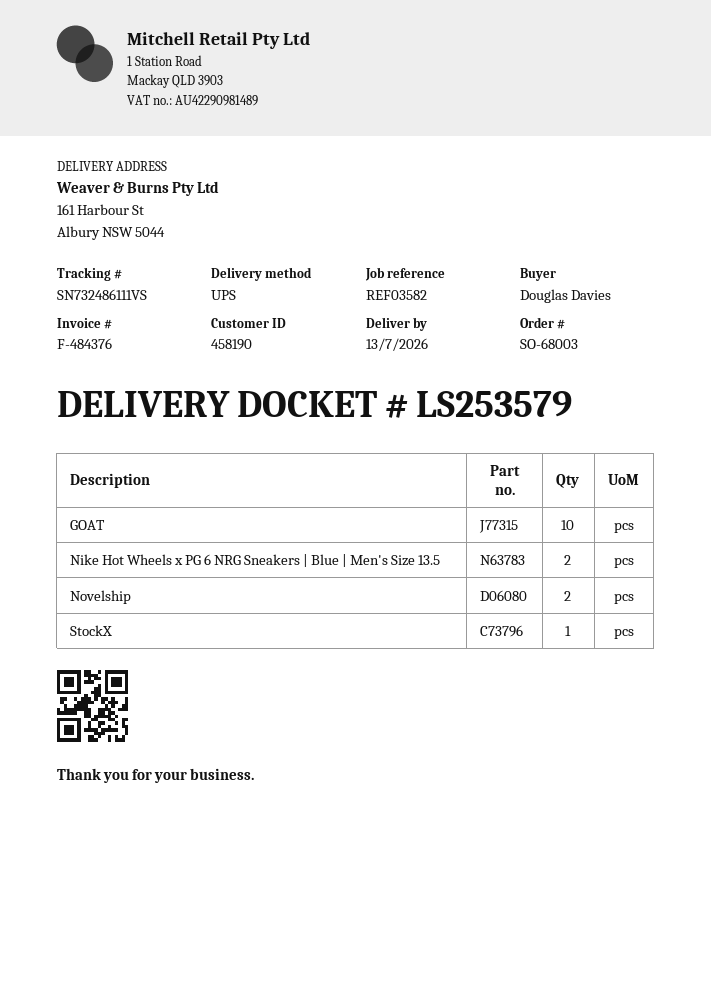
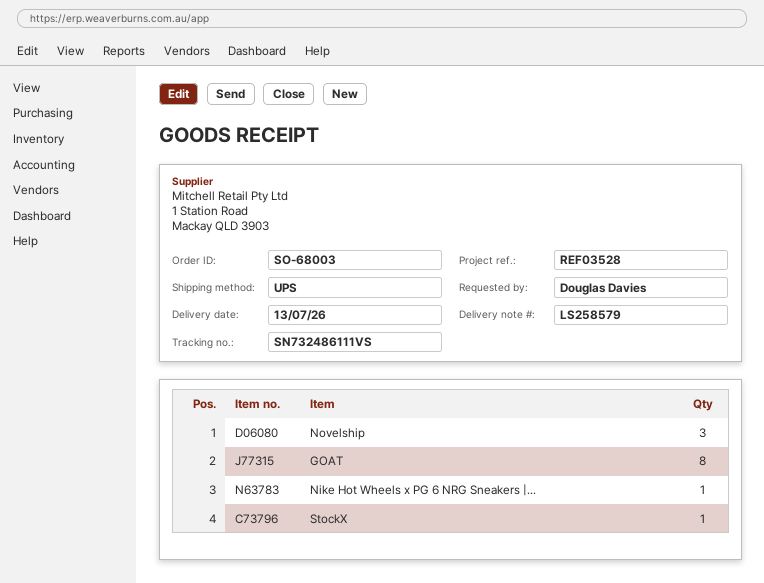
delivery note number: LS253579 -> LS258579
reference: REF03582 -> REF03528
GOAT: 10 -> 8
Nike Hot Wheels x PG 6 NRG Sneakers | Blue | Men's Size 13.5: 2 -> 1
Novelship: 2 -> 3

